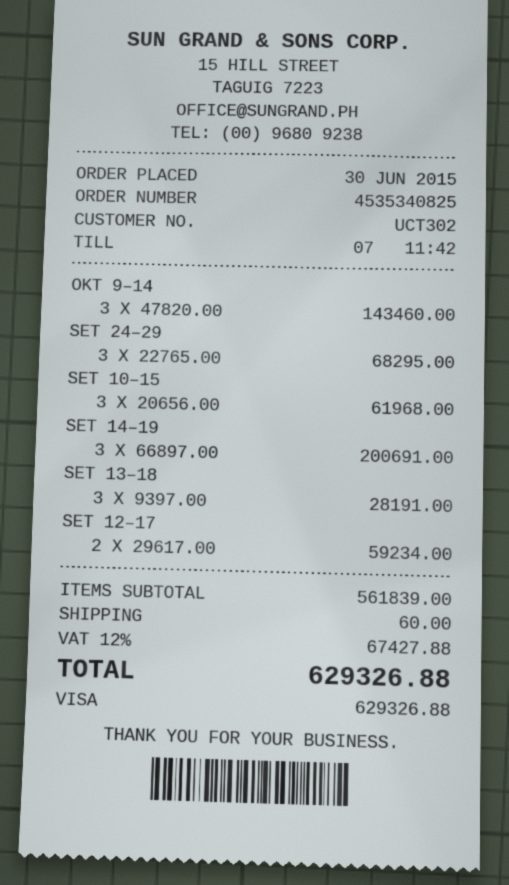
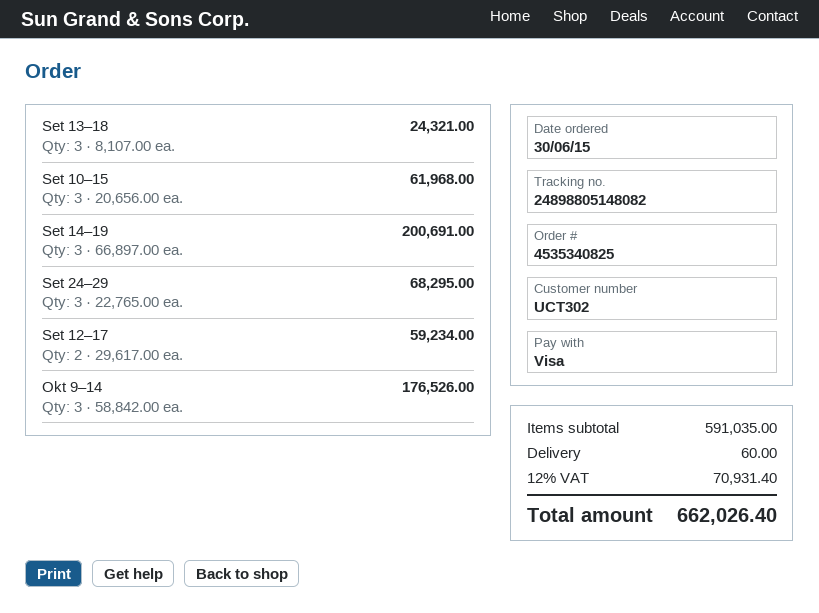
OKT 9–14: 3 x 47820.00 = 143460.00 -> 3 x 58842.00 = 176526.00
SET 13–18: 3 x 9397.00 = 28191.00 -> 3 x 8107.00 = 24321.00
subtotal: 561839.00 -> 591035.00
tax: 12% = 67427.88 -> 12% = 70931.40
total: 629326.88 -> 662026.40

